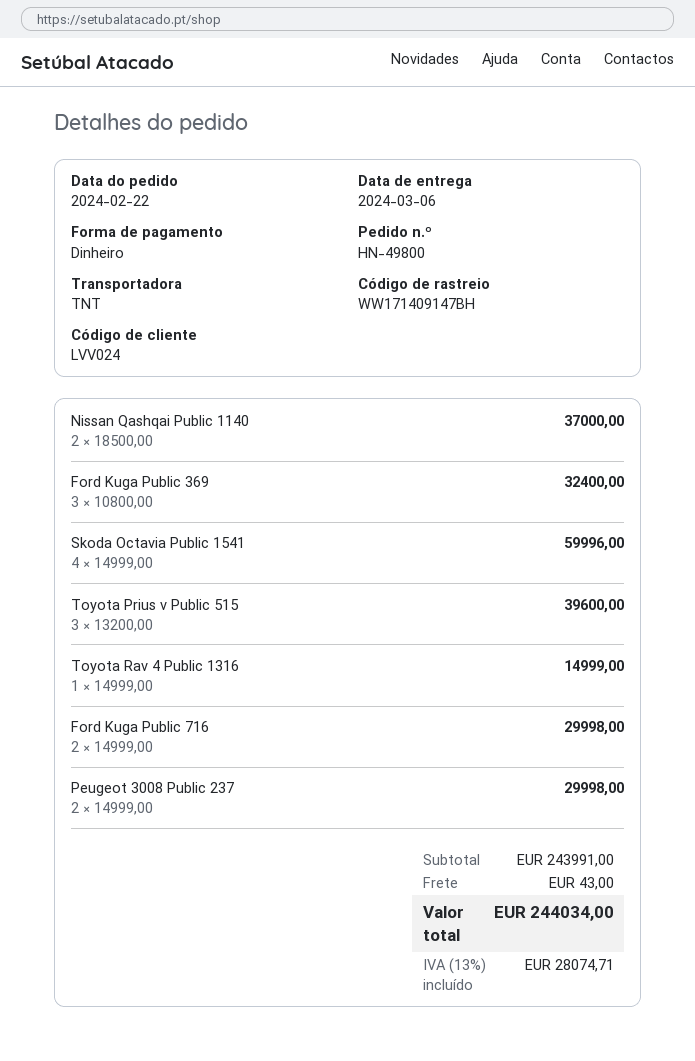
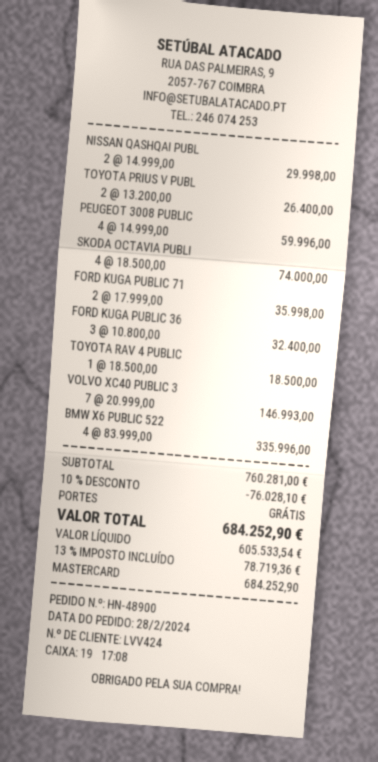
order number: HN-49800 -> HN-48900
order date: 2024-02-22 -> 2024-02-28
customer number: LVV024 -> LVV424
payment method: cash -> Mastercard
Nissan Qashqai Public 1140: 2 x 18500.00 = 37000.00 -> 2 x 14999.00 = 29998.00
Skoda Octavia Public 1541: 4 x 14999.00 = 59996.00 -> 4 x 18500.00 = 74000.00
Toyota Prius v Public 515: 3 x 13200.00 = 39600.00 -> 2 x 13200.00 = 26400.00
Toyota Rav 4 Public 1316: 1 x 14999.00 = 14999.00 -> 1 x 18500.00 = 18500.00
Ford Kuga Public 716: 2 x 14999.00 = 29998.00 -> 2 x 17999.00 = 35998.00
Peugeot 3008 Public 237: 2 x 14999.00 = 29998.00 -> 4 x 14999.00 = 59996.00
VOLVO XC40 PUBLIC 3: none -> 7 x 20999.00 = 146993.00
BMW X6 PUBLIC 522: none -> 4 x 83999.00 = 335996.00
subtotal: 243991.00 -> 760281.00
discount: none -> 10% = 76028.10
shipping: 43.00 -> 0.00
tax: 13% = 28074.71 -> 13% = 78719.36
total: 244034.00 -> 684252.90

